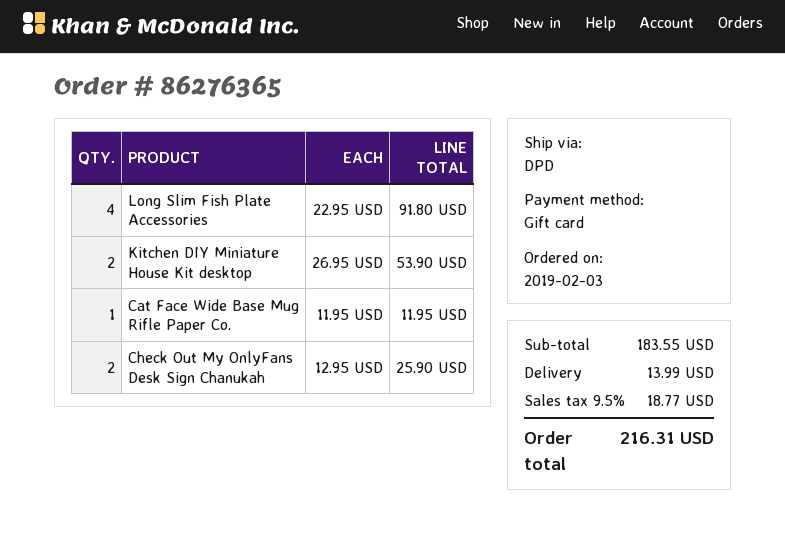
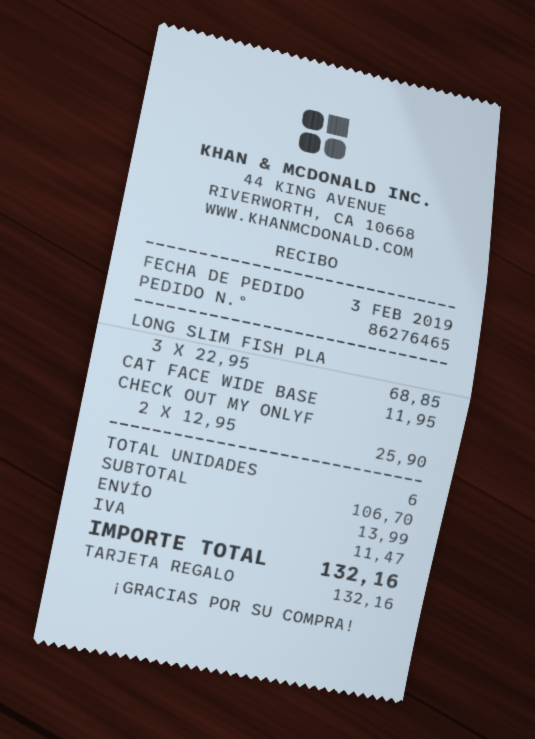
order number: 86276365 -> 86276465
Long Slim Fish Plate Accessories: 4 x 22.95 = 91.80 -> 3 x 22.95 = 68.85
Kitchen DIY Miniature House Kit desktop: 2 x 26.95 = 53.90 -> none
subtotal: 183.55 -> 106.70
tax: 18.77 -> 11.47
total: 216.31 -> 132.16

